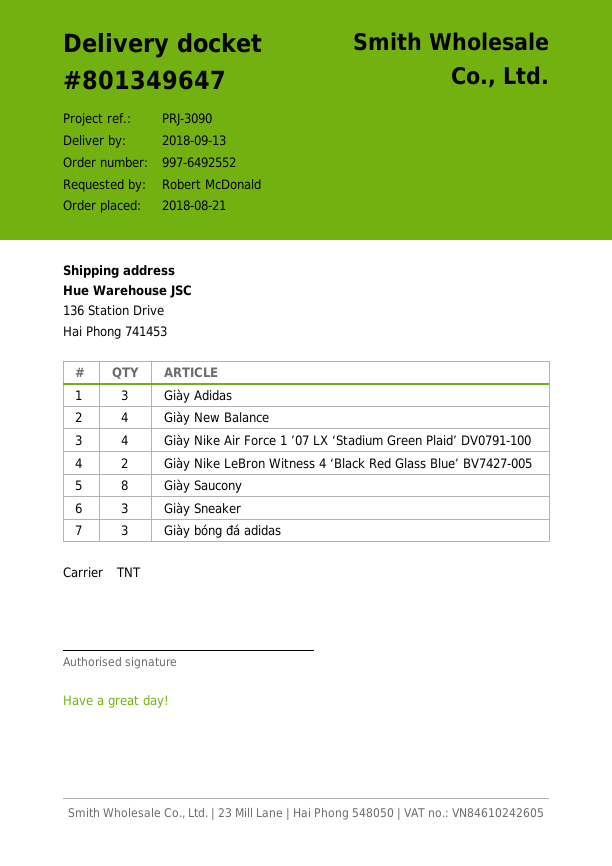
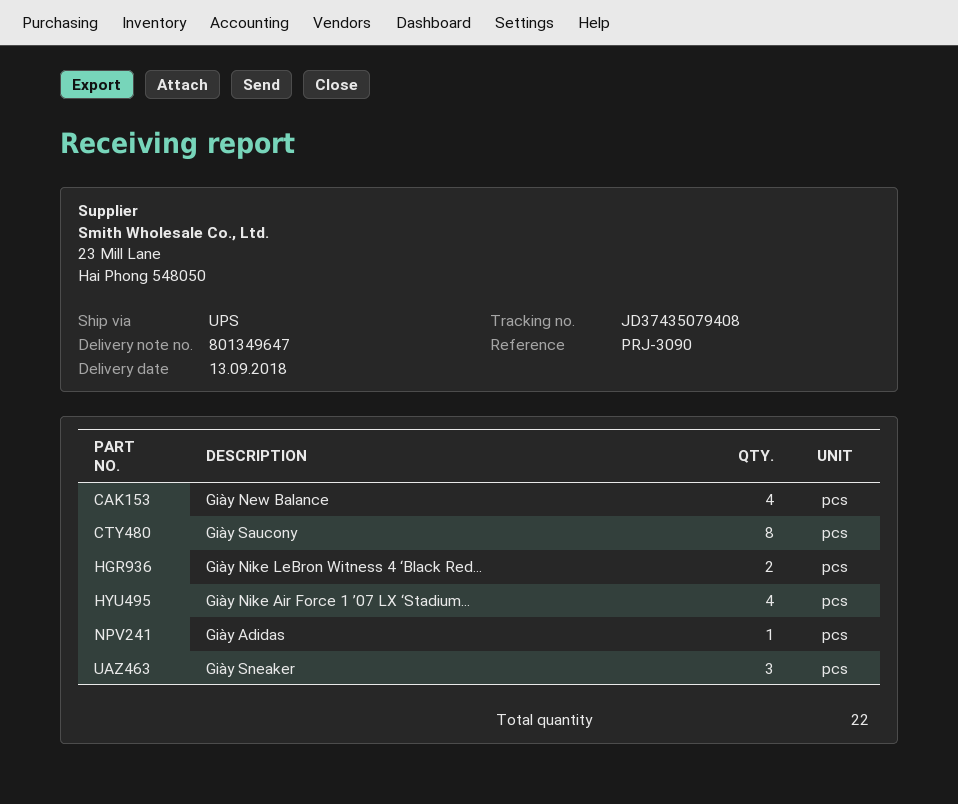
shipping method: TNT -> UPS
Giày Adidas: 3 -> 1
Giày bóng đá adidas: 3 -> none

